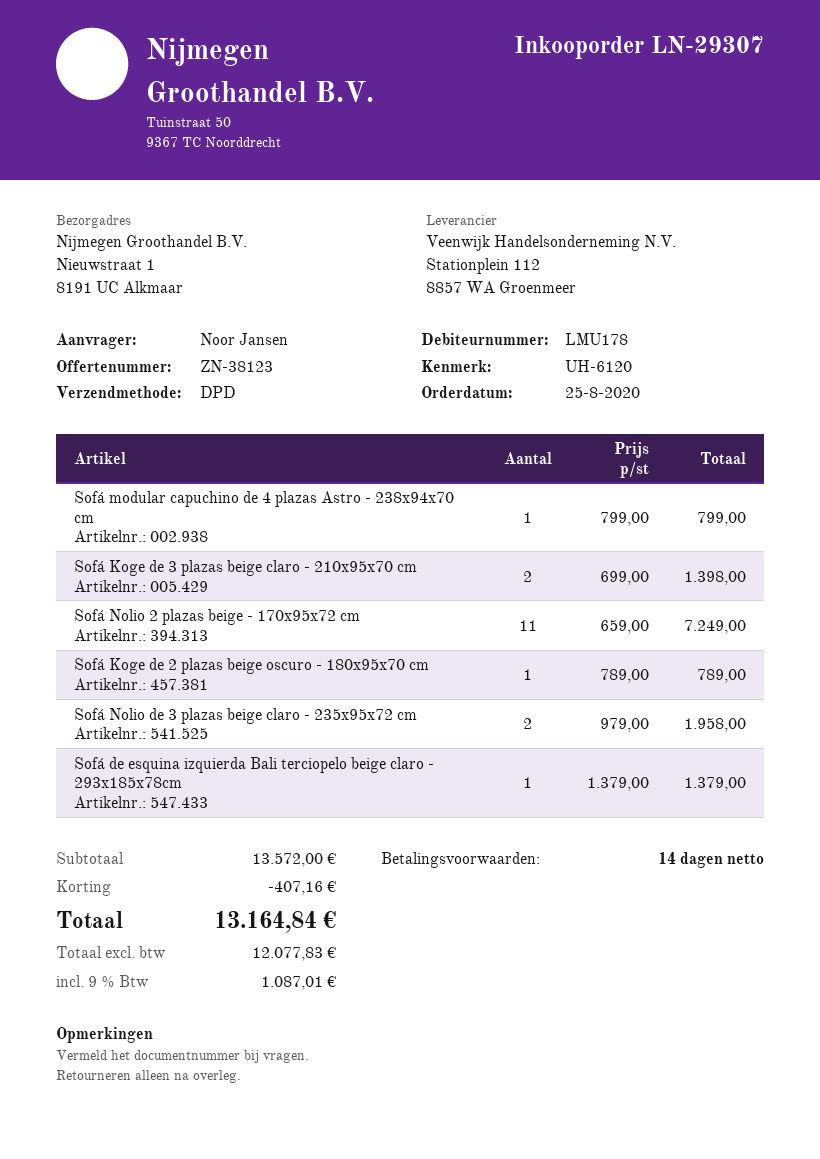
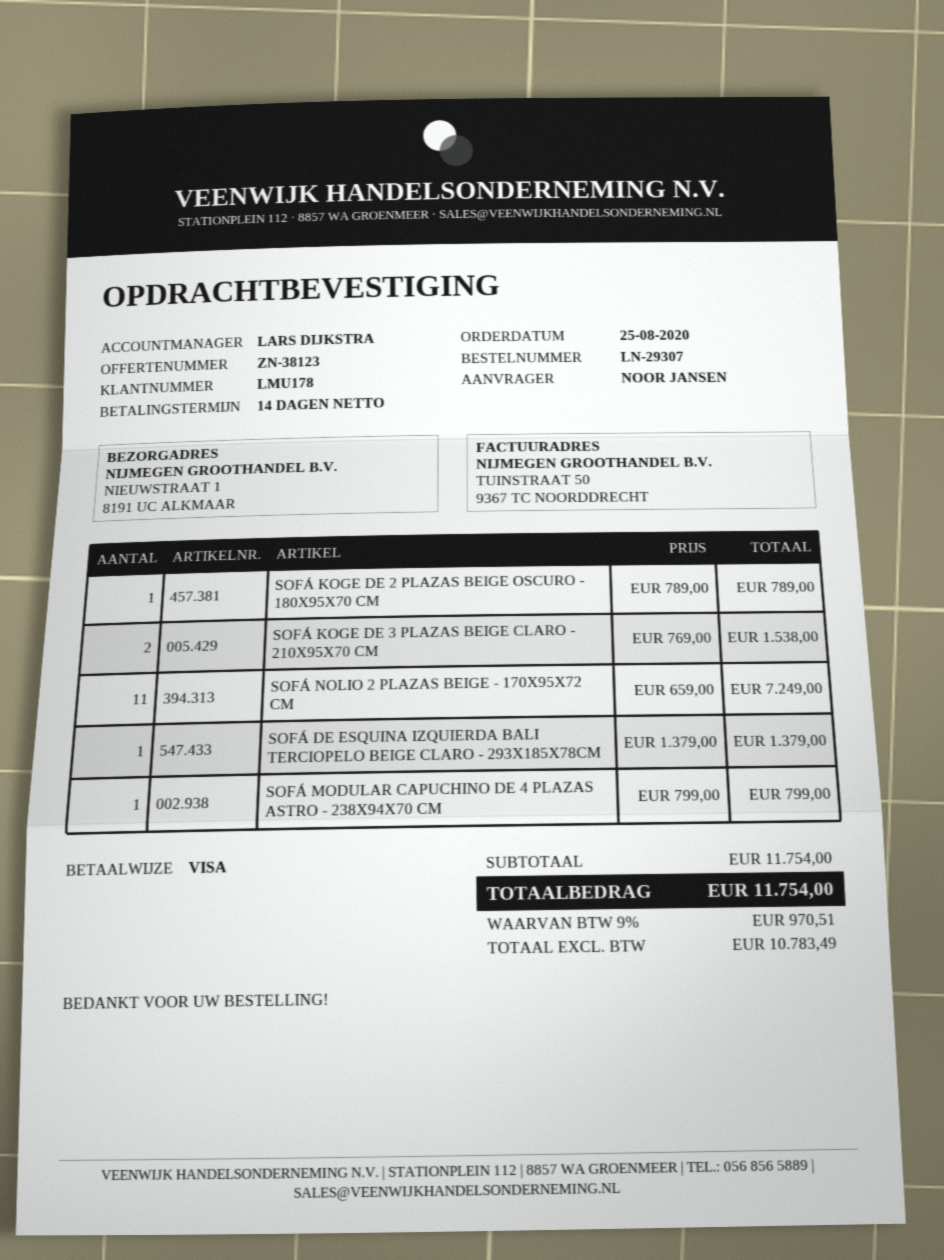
Sofá Koge de 3 plazas beige claro - 210x95x70 cm: 2 x 699.00 = 1398.00 -> 2 x 769.00 = 1538.00
Sofá Nolio de 3 plazas beige claro - 235x95x72 cm: 2 x 979.00 = 1958.00 -> none
subtotal: 13572.00 -> 11754.00
discount: 407.16 -> none
net: 12077.83 -> 10783.49
tax: 9% = 1087.01 -> 9% = 970.51
total: 13164.84 -> 11754.00

